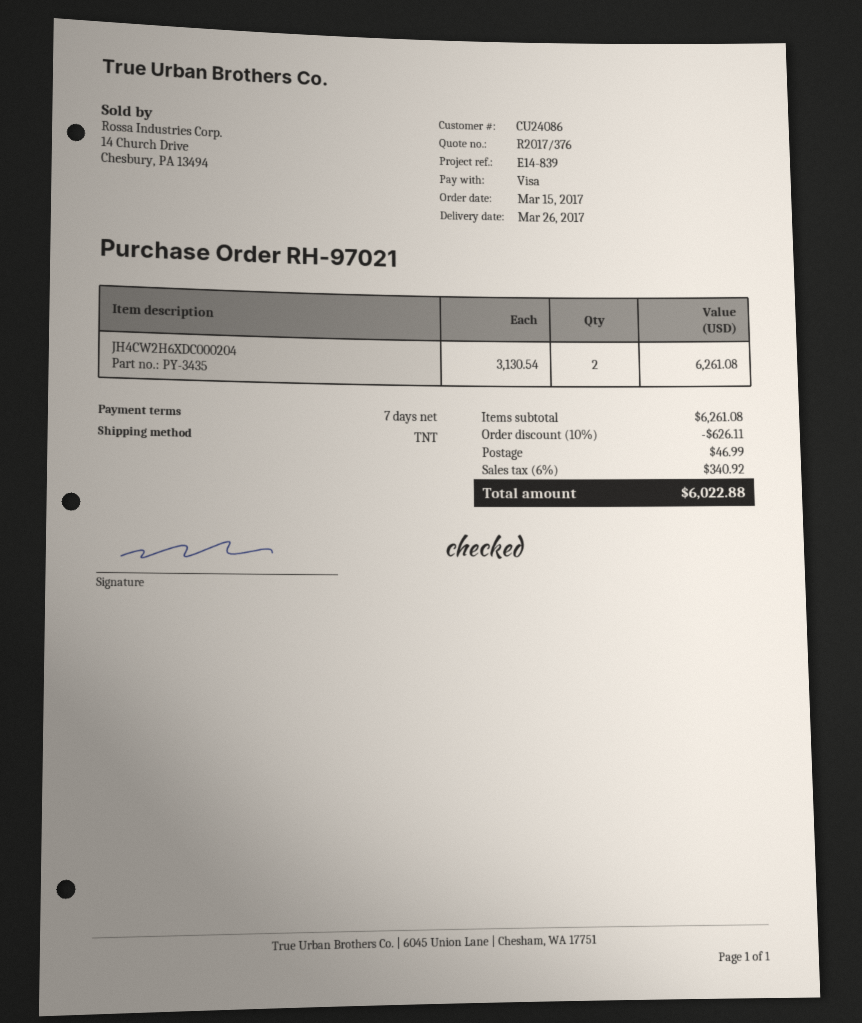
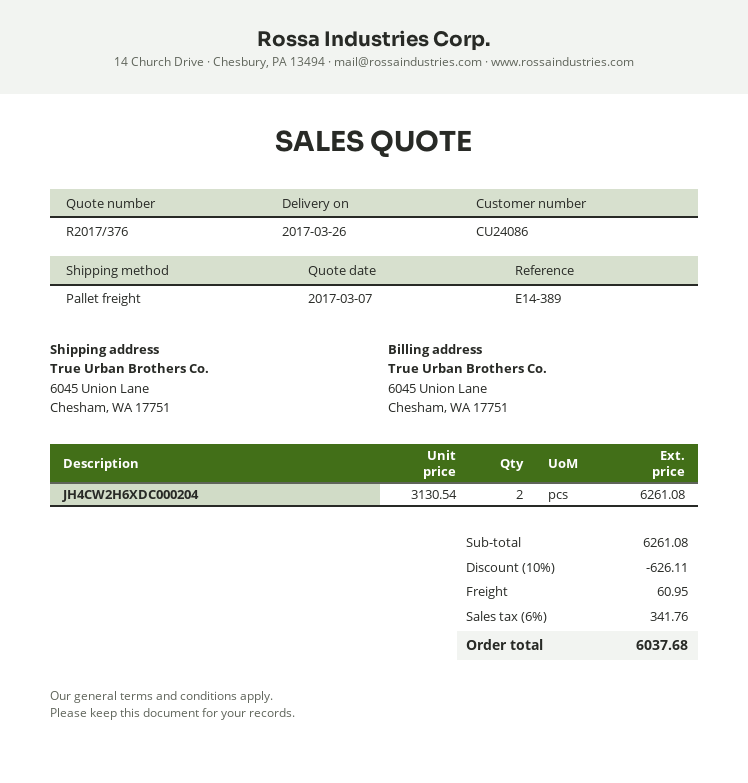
reference: E14-839 -> E14-389
shipping method: TNT -> pallet freight
shipping: 46.99 -> 60.95
tax: 6% = 340.92 -> 6% = 341.76
total: 6022.88 -> 6037.68

